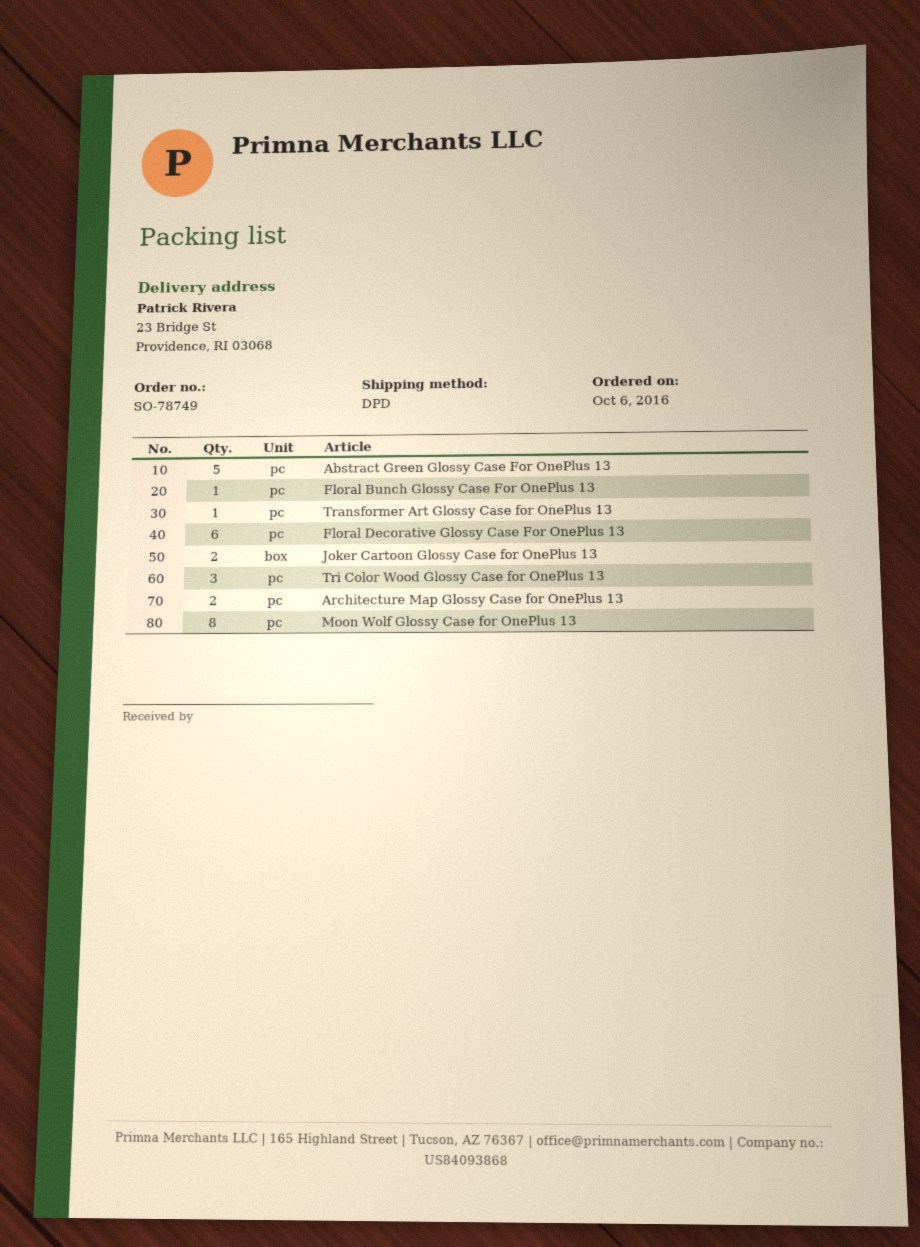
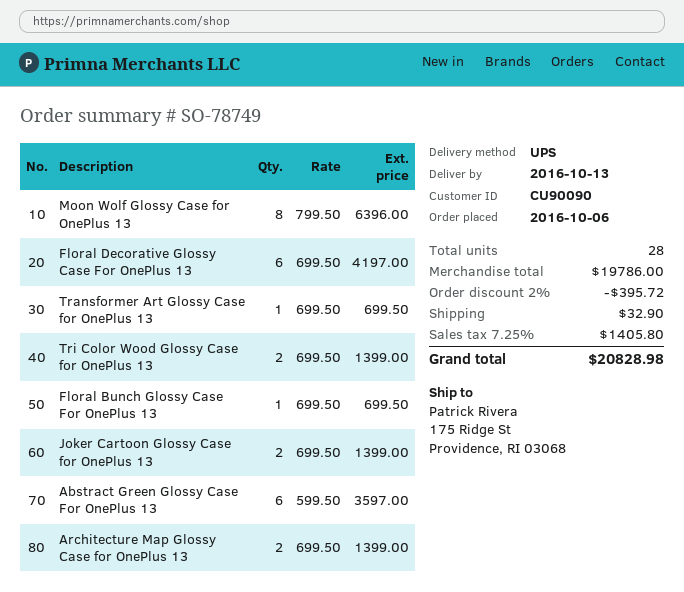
shipping method: DPD -> UPS
ship to: 23 Bridge St, Providence, RI 03068 -> 175 Ridge St, Providence, RI 03068
Abstract Green Glossy Case For OnePlus 13: 5 -> 6
Tri Color Wood Glossy Case for OnePlus 13: 3 -> 2

